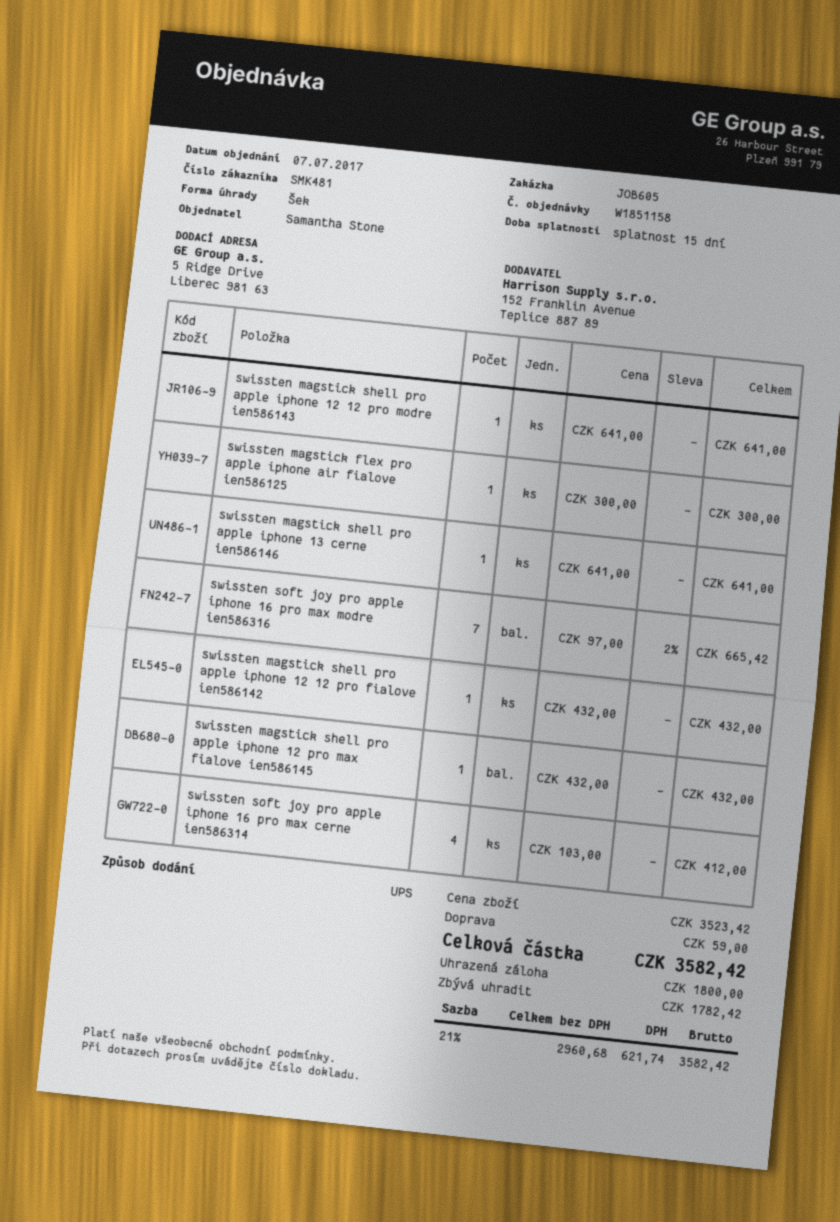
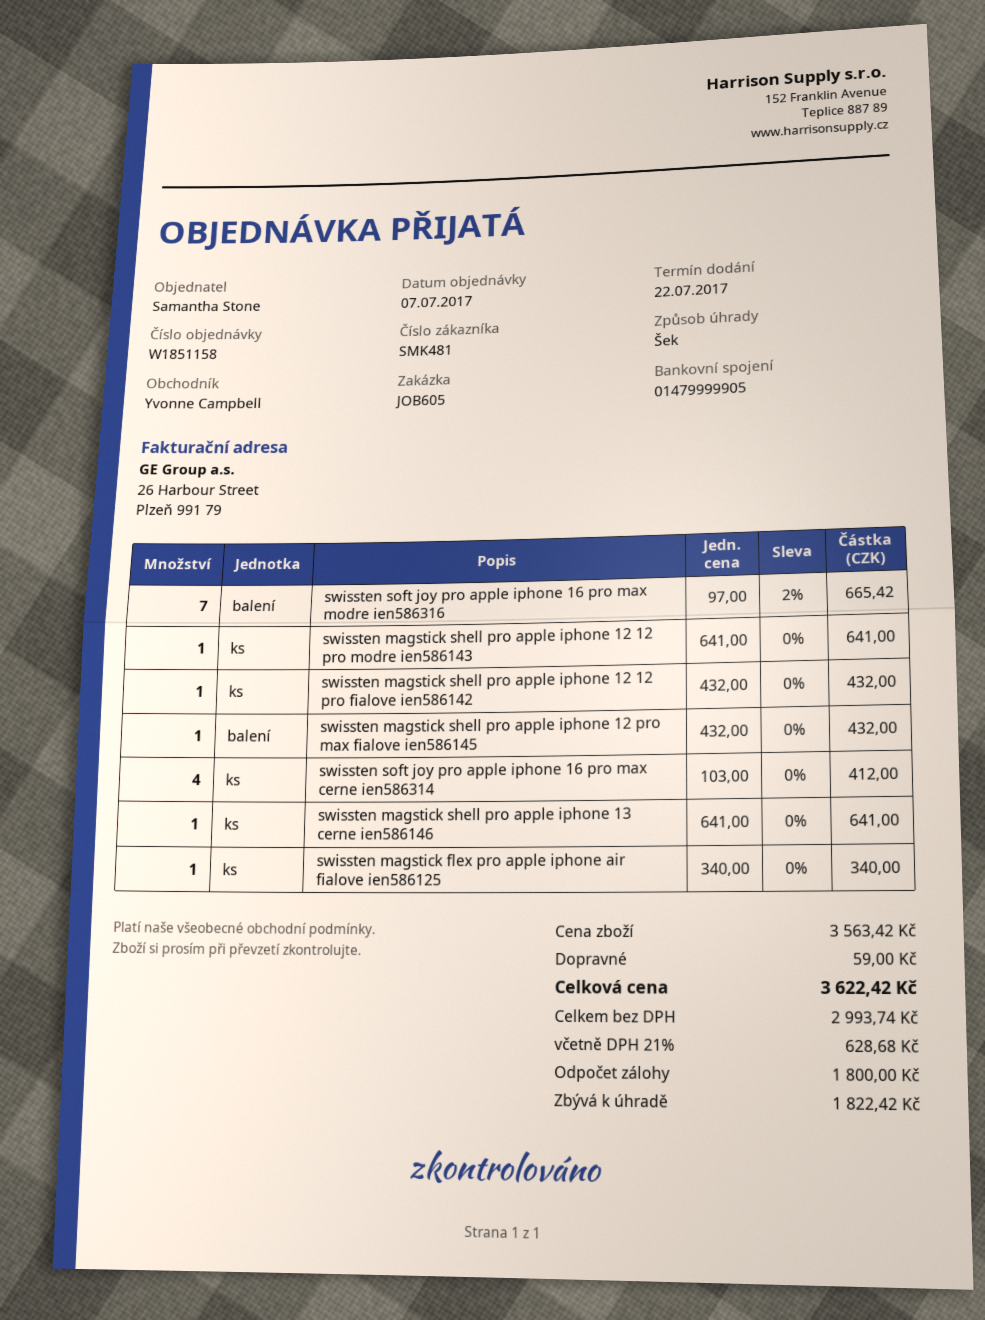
swissten magstick flex pro apple iphone air fialove ien586125: 1 x 300.00 = 300.00 -> 1 x 340.00 = 340.00
subtotal: 3523.42 -> 3563.42
net: 2960.68 -> 2993.74
tax: 21% = 621.74 -> 21% = 628.68
total: 3582.42 -> 3622.42
balance: 1782.42 -> 1822.42

